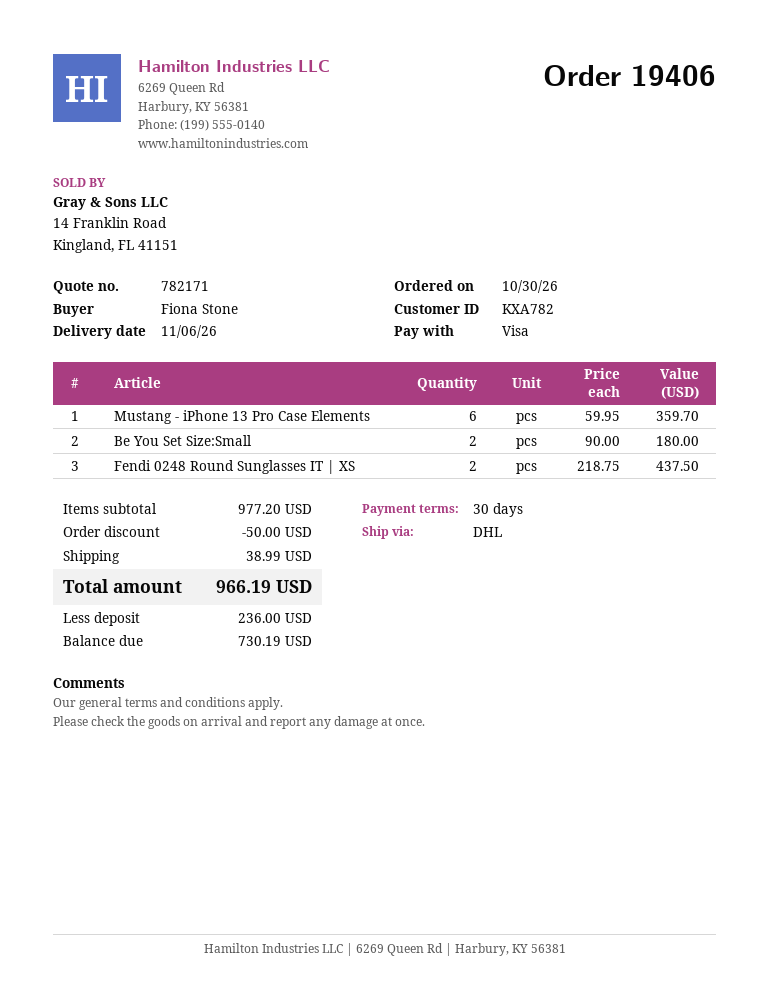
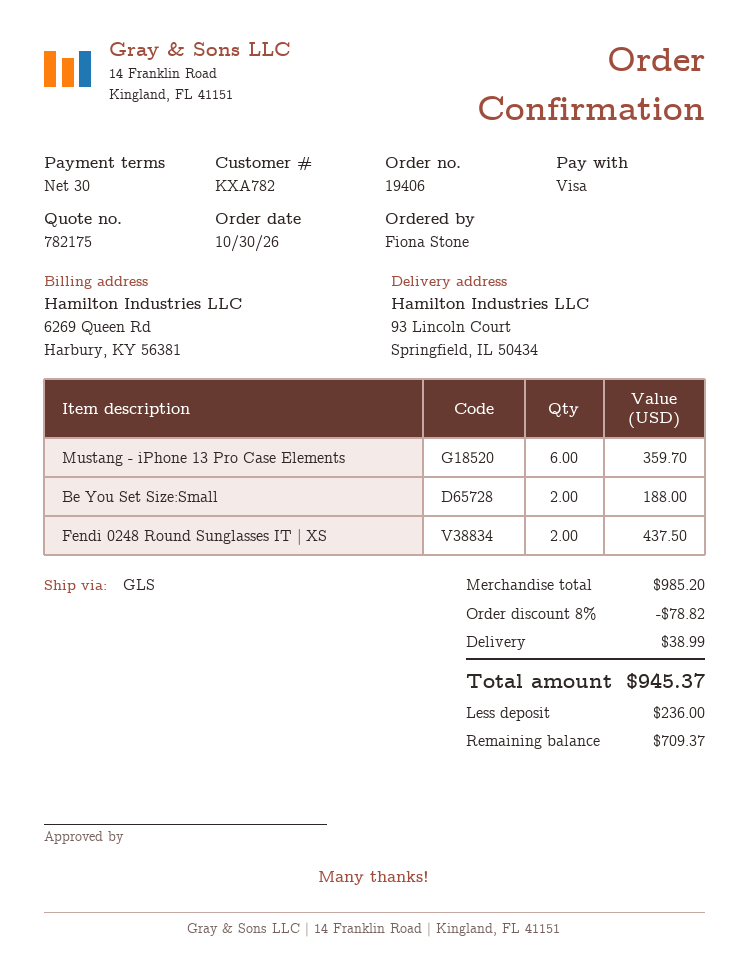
quote number: 782171 -> 782175
shipping method: DHL -> GLS
Be You Set Size:Small: 2 for 180.00 -> 2 for 188.00
subtotal: 977.20 -> 985.20
discount: 50.00 -> 78.82
total: 966.19 -> 945.37
balance: 730.19 -> 709.37

